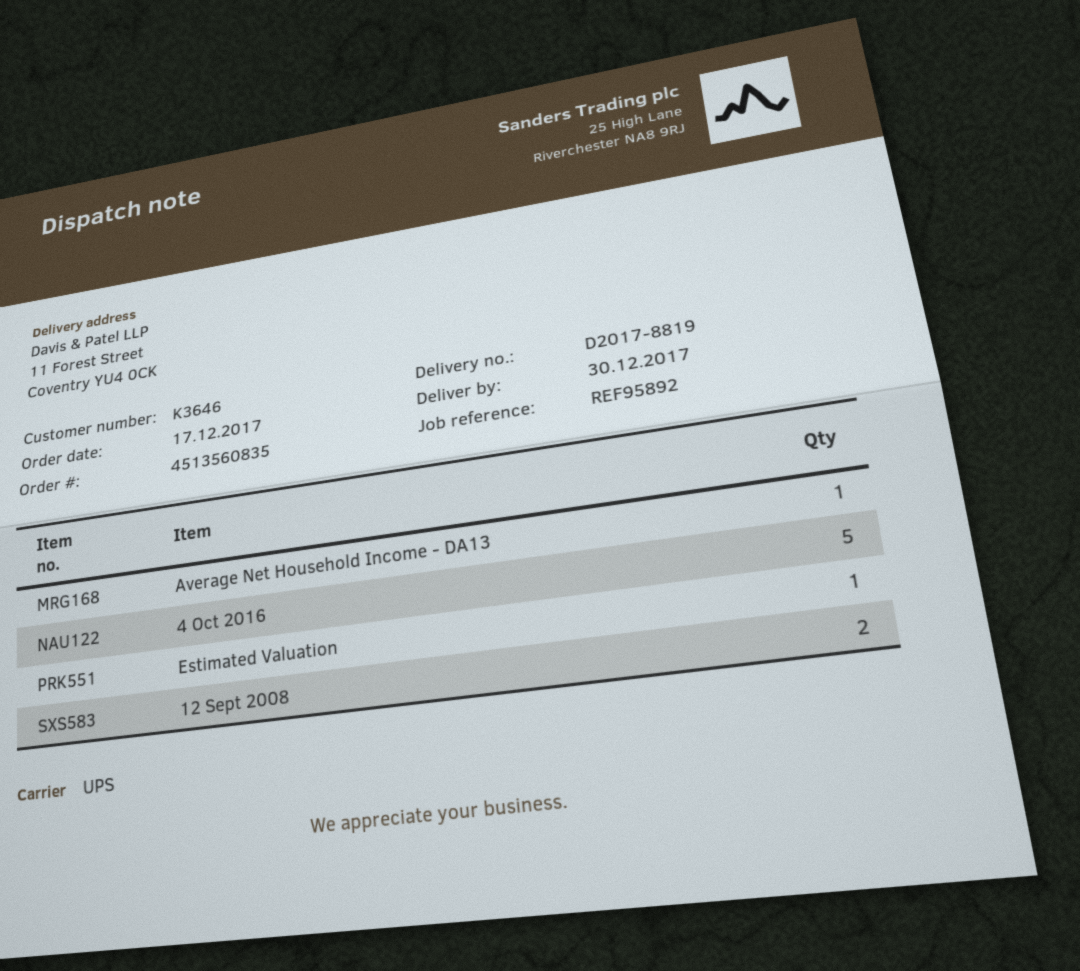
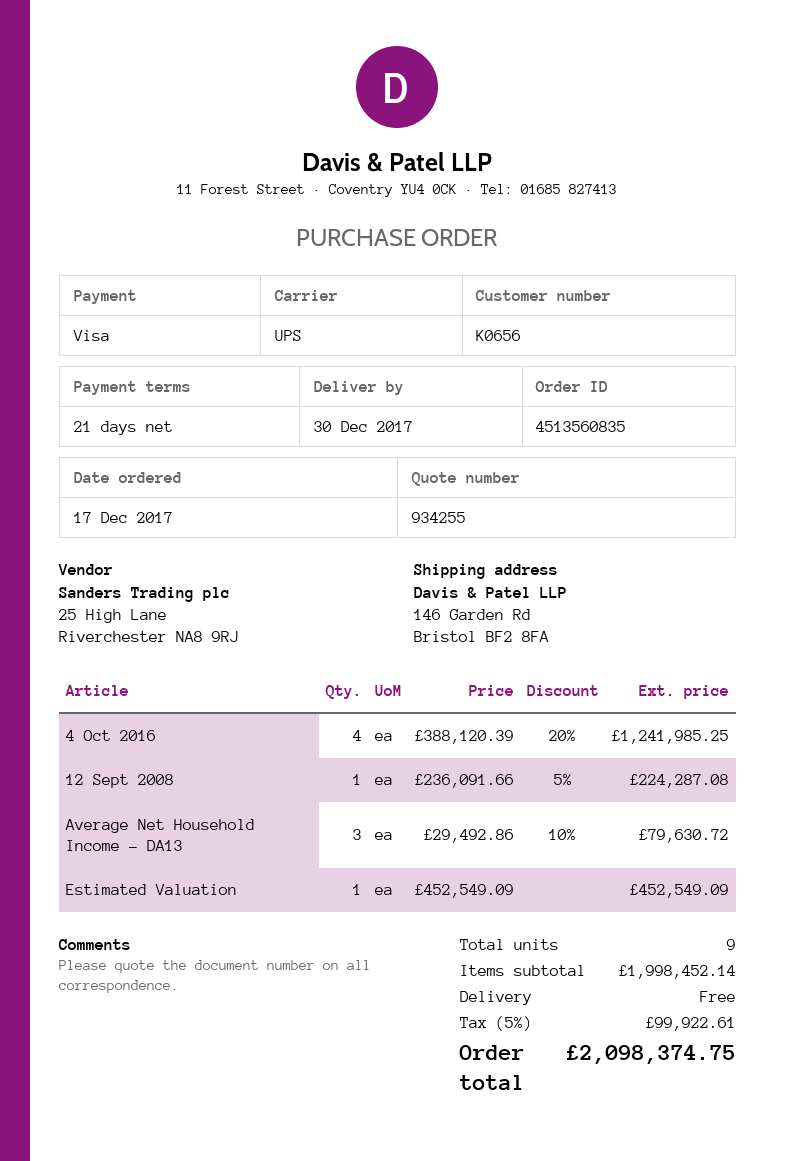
customer number: K3646 -> K0656
ship to: 11 Forest Street, Coventry YU4 0CK -> 146 Garden Rd, Bristol BF2 8FA
Average Net Household Income - DA13: 1 -> 3
4 Oct 2016: 5 -> 4
12 Sept 2008: 2 -> 1

